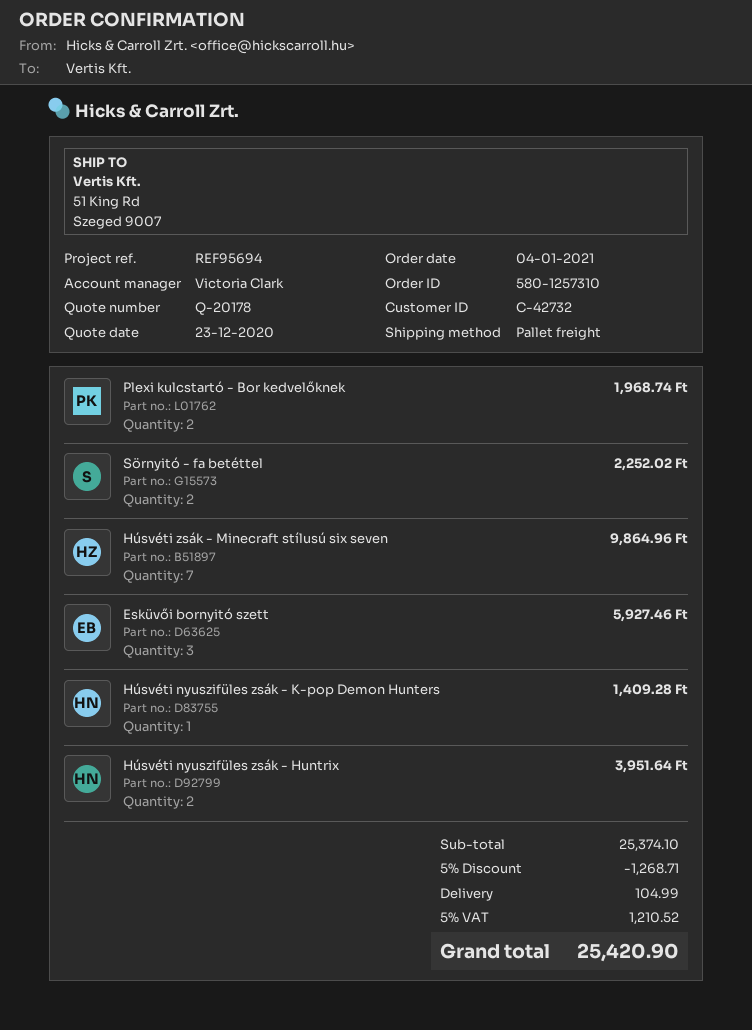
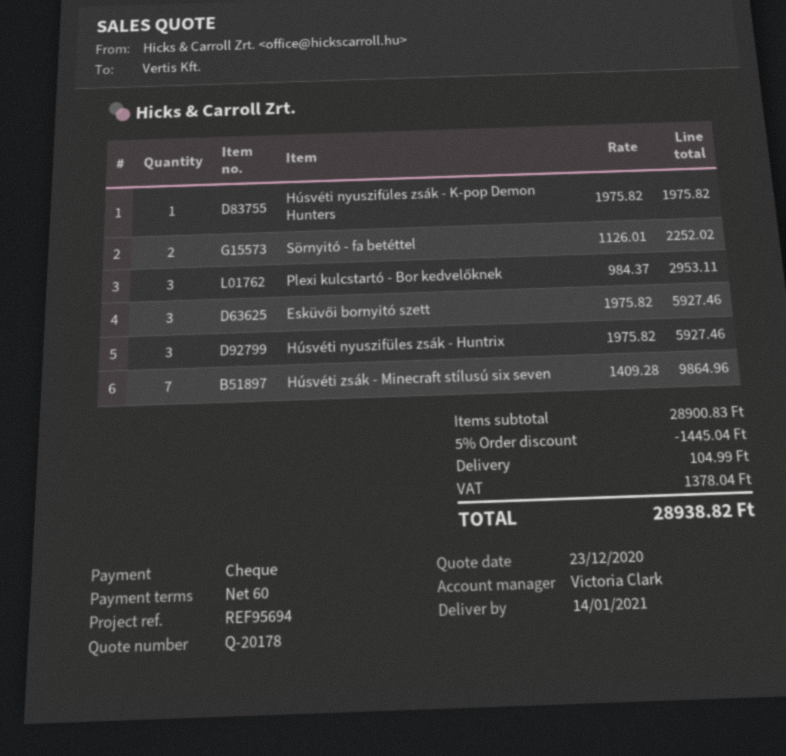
Plexi kulcstartó - Bor kedvelőknek: 2 for 1968.74 -> 3 for 2953.11
Húsvéti nyuszifüles zsák - K-pop Demon Hunters: 1 for 1409.28 -> 1 for 1975.82
Húsvéti nyuszifüles zsák - Huntrix: 2 for 3951.64 -> 3 for 5927.46
subtotal: 25374.10 -> 28900.83
discount: 5% = 1268.71 -> 5% = 1445.04
tax: 1210.52 -> 1378.04
total: 25420.90 -> 28938.82

